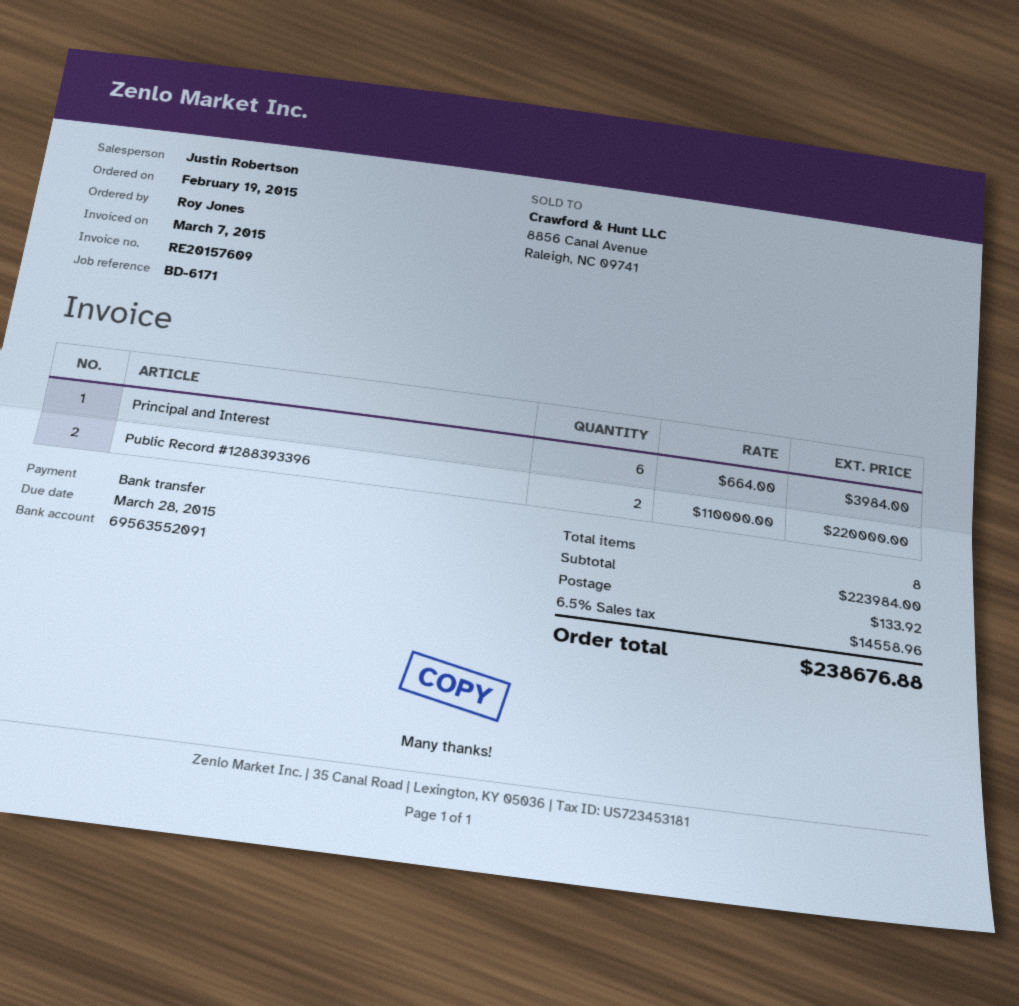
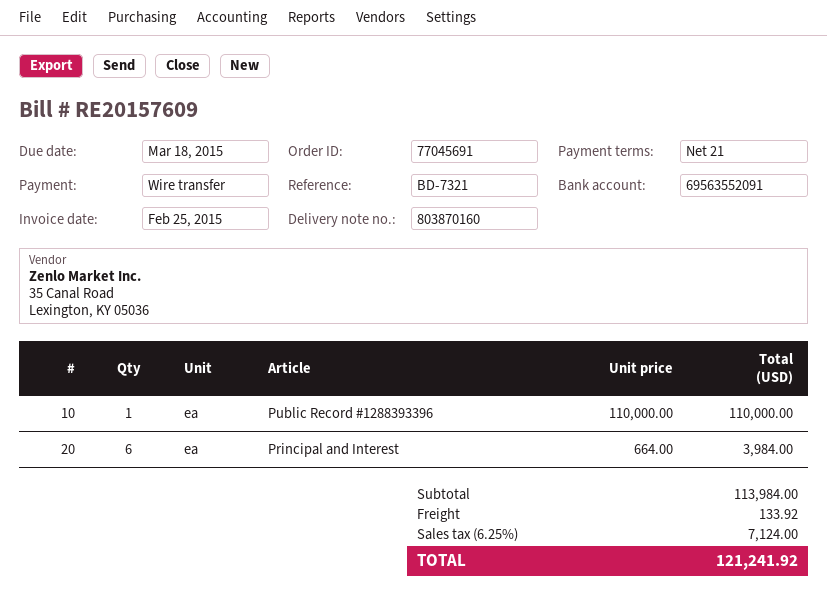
invoice date: 2015-03-07 -> 2015-02-25
due date: 2015-03-28 -> 2015-03-18
reference: BD-6171 -> BD-7321
Public Record #1288393396: 2 x 110000.00 = 220000.00 -> 1 x 110000.00 = 110000.00
subtotal: 223984.00 -> 113984.00
tax: 6.5% = 14558.96 -> 6.25% = 7124.00
total: 238676.88 -> 121241.92

